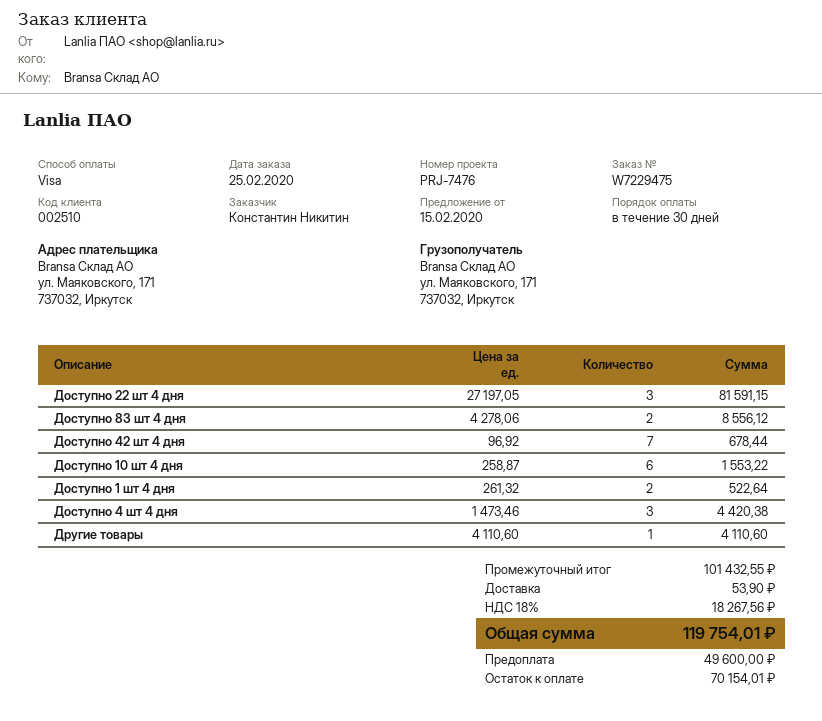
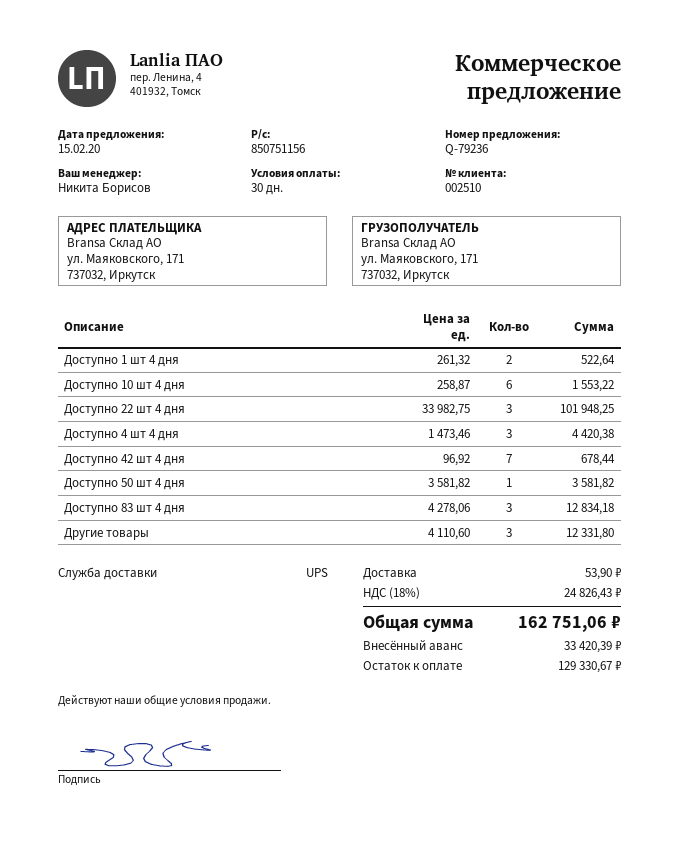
Доступно 22 шт 4 дня: 3 x 27197.05 = 81591.15 -> 3 x 33982.75 = 101948.25
Доступно 83 шт 4 дня: 2 x 4278.06 = 8556.12 -> 3 x 4278.06 = 12834.18
Другие товары: 1 x 4110.60 = 4110.60 -> 3 x 4110.60 = 12331.80
Доступно 50 шт 4 дня: none -> 1 x 3581.82 = 3581.82
tax: 18% = 18267.56 -> 18% = 24826.43
total: 119754.01 -> 162751.06
deposit: 49600.00 -> 33420.39
balance: 70154.01 -> 129330.67

